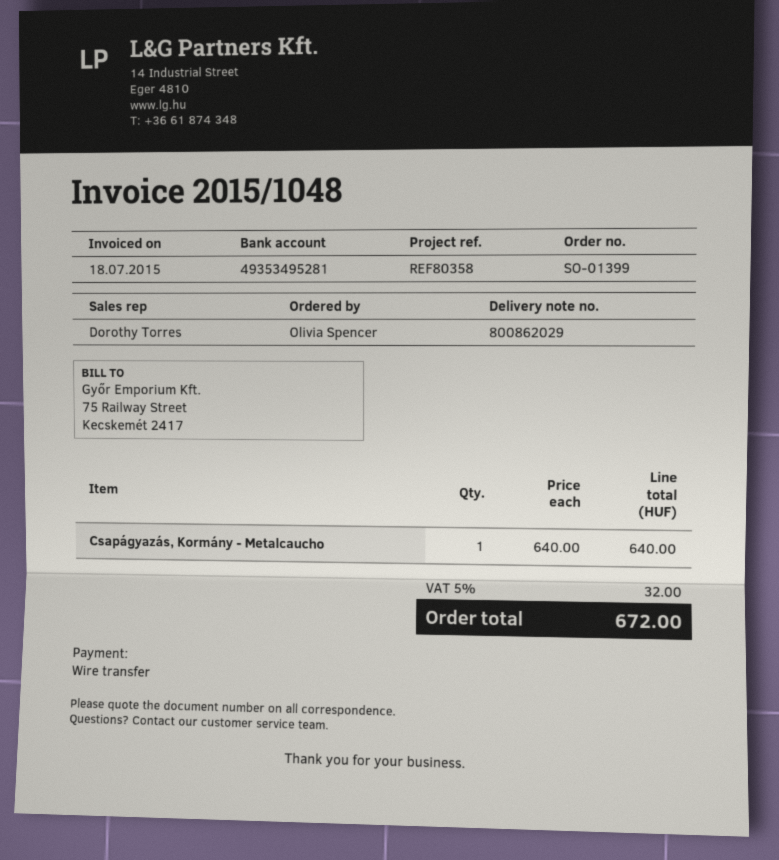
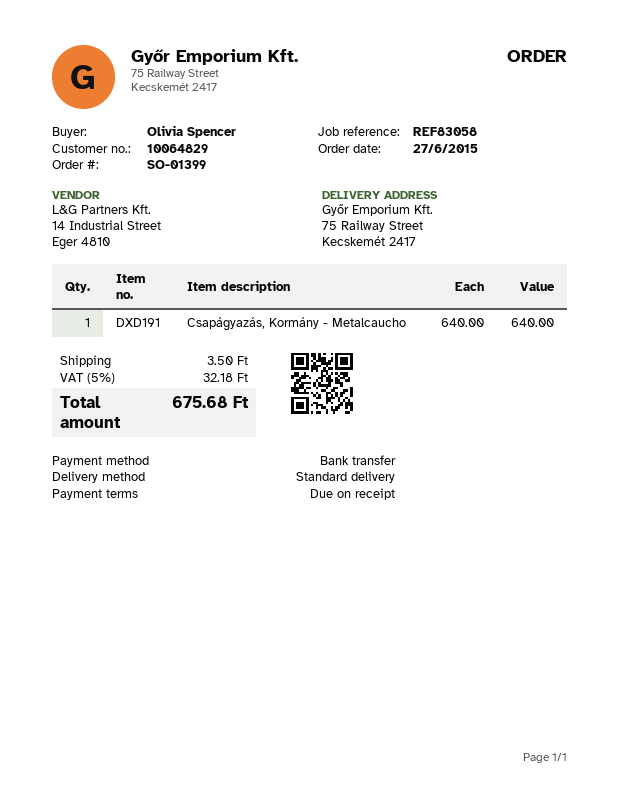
reference: REF80358 -> REF83058
shipping: none -> 3.50
tax: 5% = 32.00 -> 5% = 32.18
total: 672.00 -> 675.68

